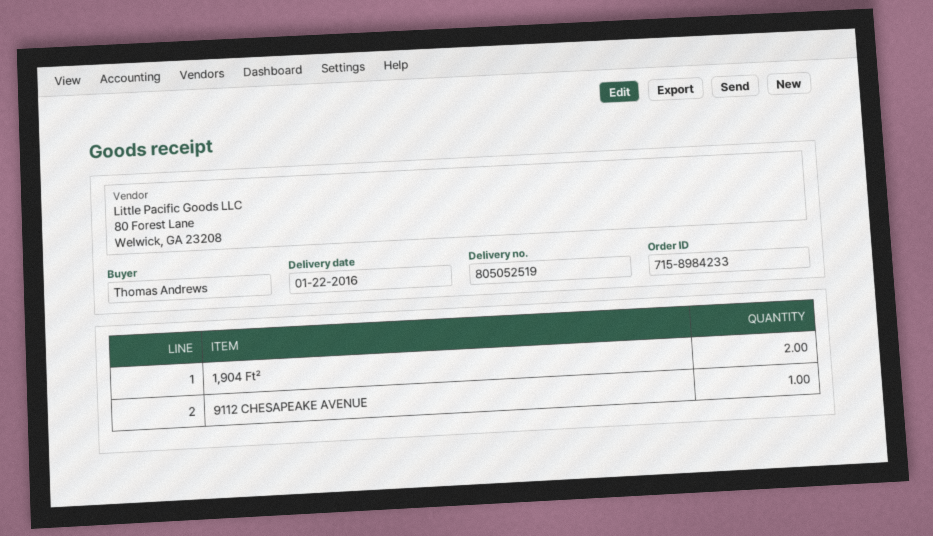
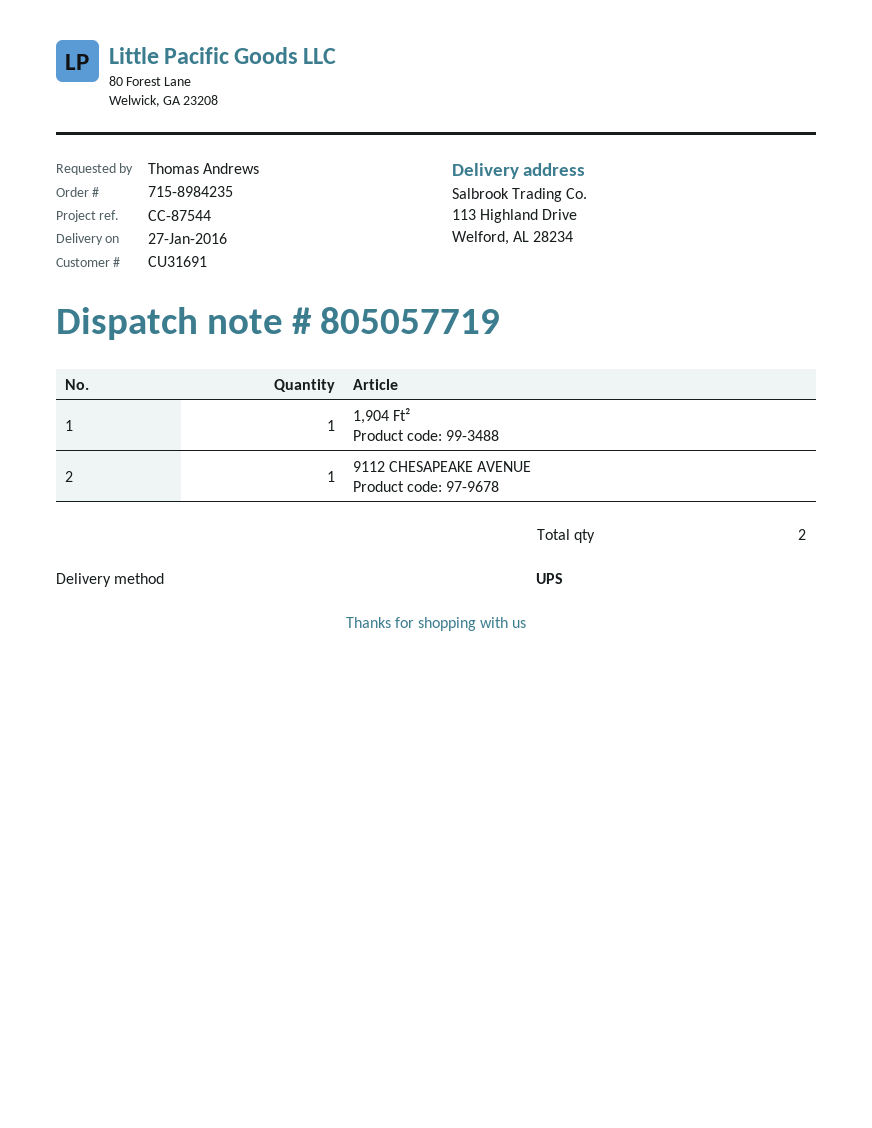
order number: 715-8984233 -> 715-8984235
delivery note number: 805052519 -> 805057719
delivery date: 2016-01-22 -> 2016-01-27
1,904 Ft²: 2 -> 1

